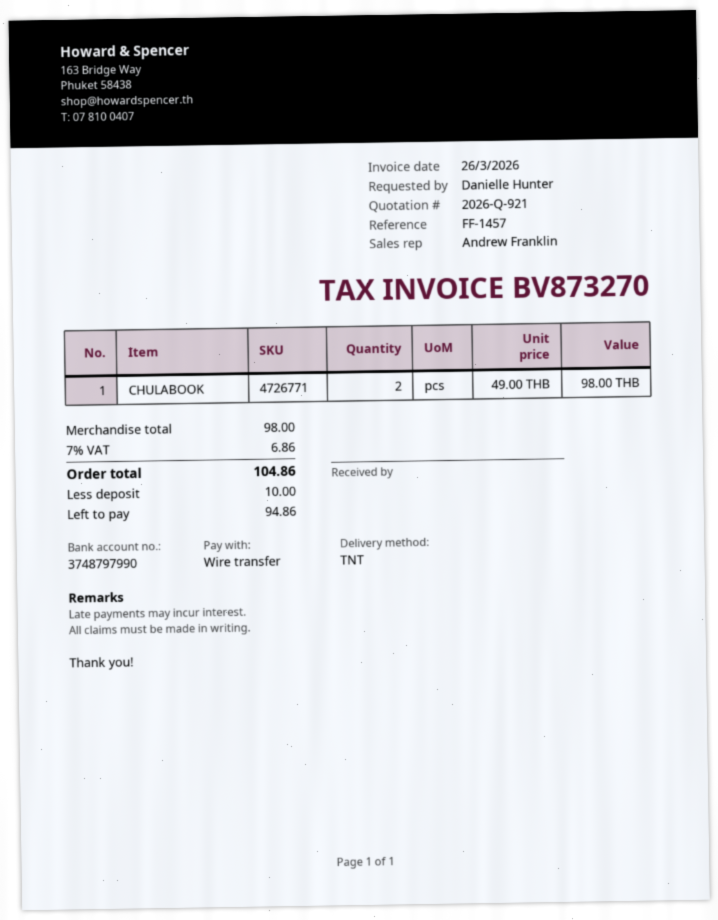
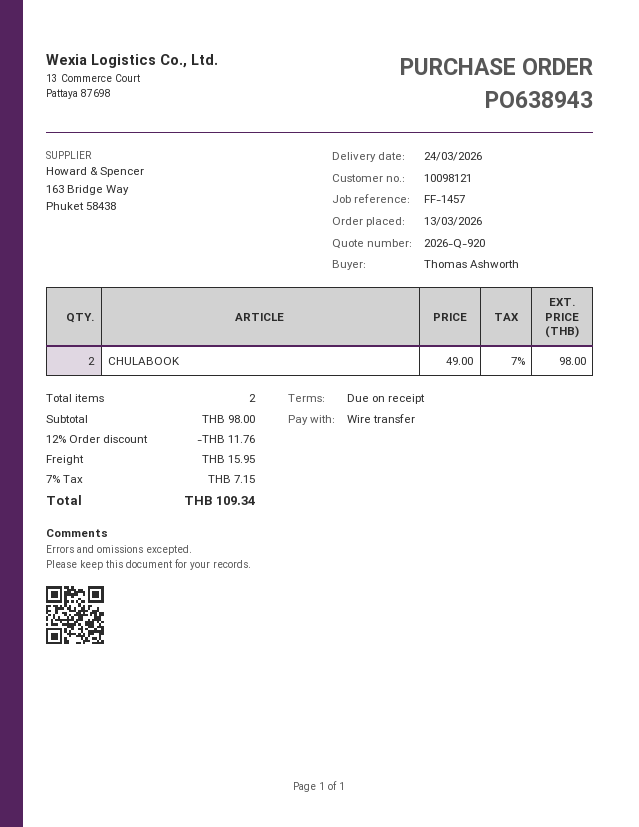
quote number: 2026-Q-921 -> 2026-Q-920
ordered by: Danielle Hunter -> Thomas Ashworth
discount: none -> 12% = 11.76
shipping: none -> 15.95
tax: 7% = 6.86 -> 7% = 7.15
total: 104.86 -> 109.34

